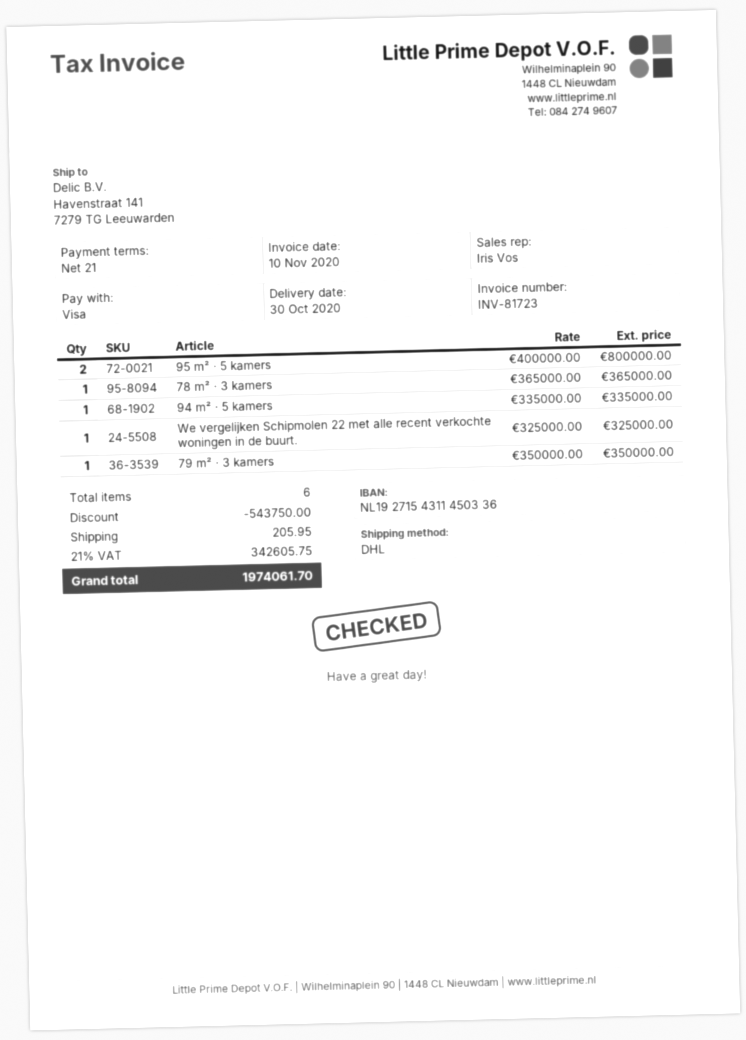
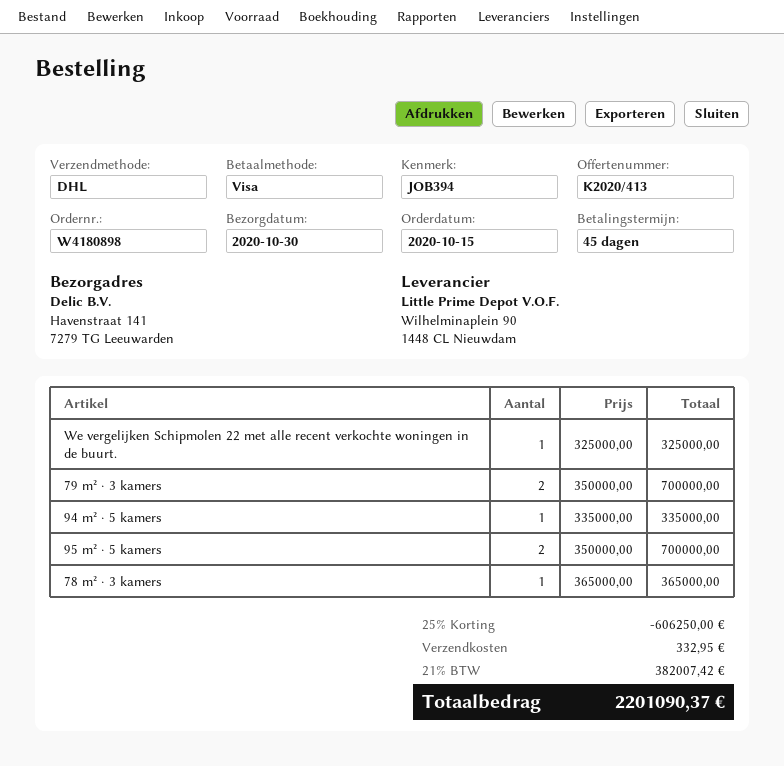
payment terms: 21 days -> 45 days
95 m² · 5 kamers: 2 x 400000.00 = 800000.00 -> 2 x 350000.00 = 700000.00
79 m² · 3 kamers: 1 x 350000.00 = 350000.00 -> 2 x 350000.00 = 700000.00
discount: 543750.00 -> 606250.00
shipping: 205.95 -> 332.95
tax: 21% = 342605.75 -> 21% = 382007.42
total: 1974061.70 -> 2201090.37

